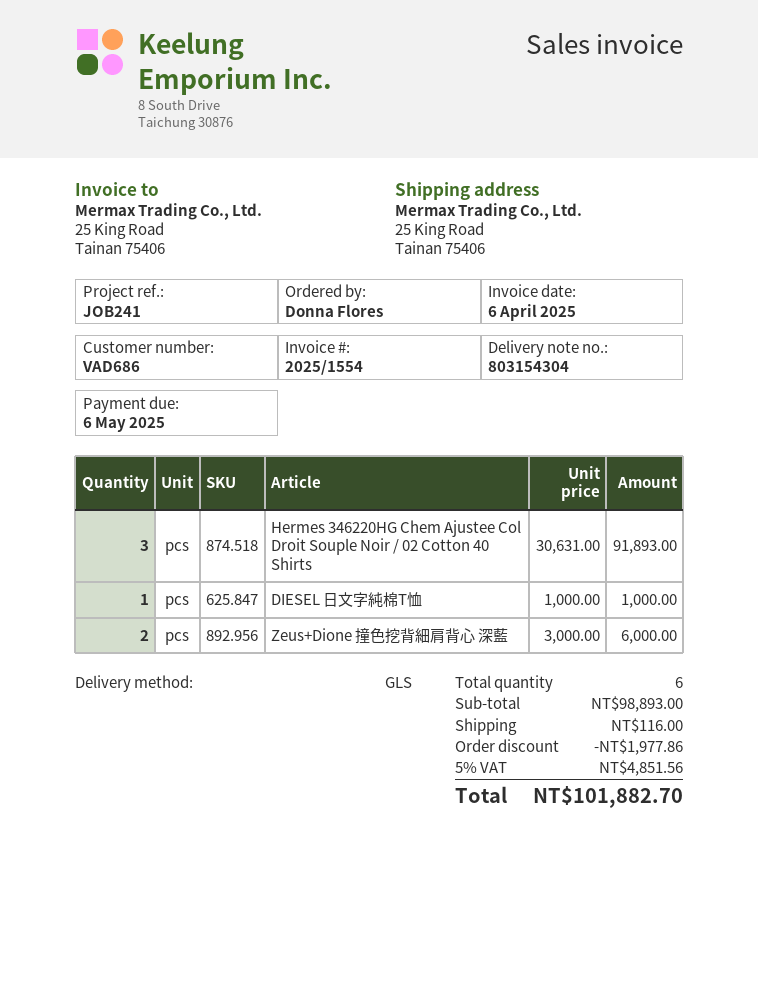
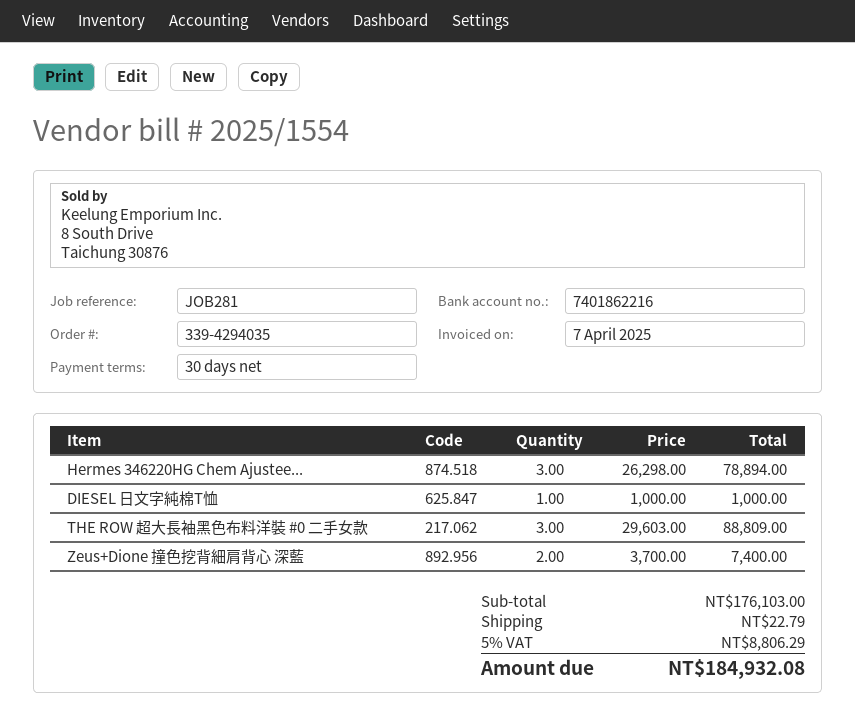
invoice date: 2025-04-06 -> 2025-04-07
reference: JOB241 -> JOB281
Hermes 346220HG Chem Ajustee Col Droit Souple Noir / 02 Cotton 40 Shirts: 3 x 30631.00 = 91893.00 -> 3 x 26298.00 = 78894.00
Zeus+Dione 撞色挖背細肩背心 深藍: 2 x 3000.00 = 6000.00 -> 2 x 3700.00 = 7400.00
THE ROW 超大長袖黑色布料洋裝 #0 二手女款: none -> 3 x 29603.00 = 88809.00
subtotal: 98893.00 -> 176103.00
discount: 1977.86 -> none
shipping: 116.00 -> 22.79
tax: 5% = 4851.56 -> 5% = 8806.29
total: 101882.70 -> 184932.08

